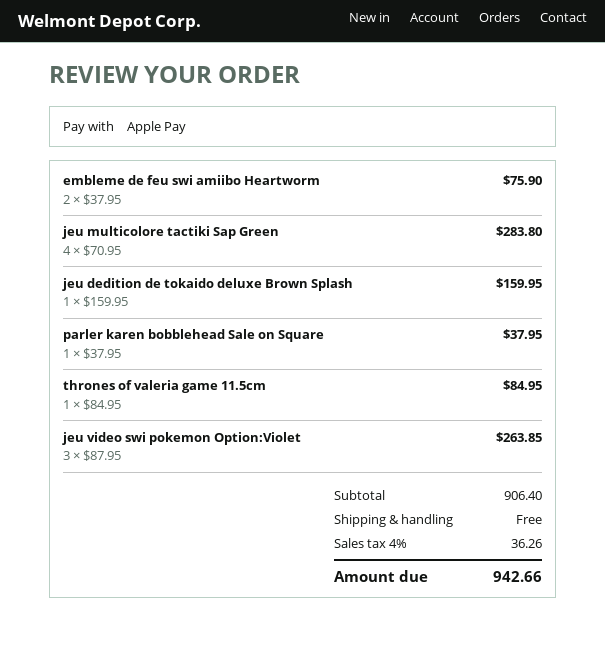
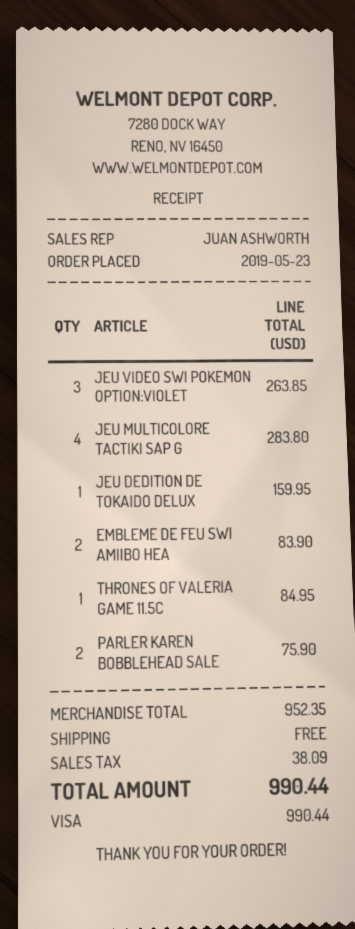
payment method: Apple Pay -> Visa
embleme de feu swi amiibo Heartworm: 2 for 75.90 -> 2 for 83.90
parler karen bobblehead Sale on Square: 1 for 37.95 -> 2 for 75.90
subtotal: 906.40 -> 952.35
tax: 36.26 -> 38.09
total: 942.66 -> 990.44

